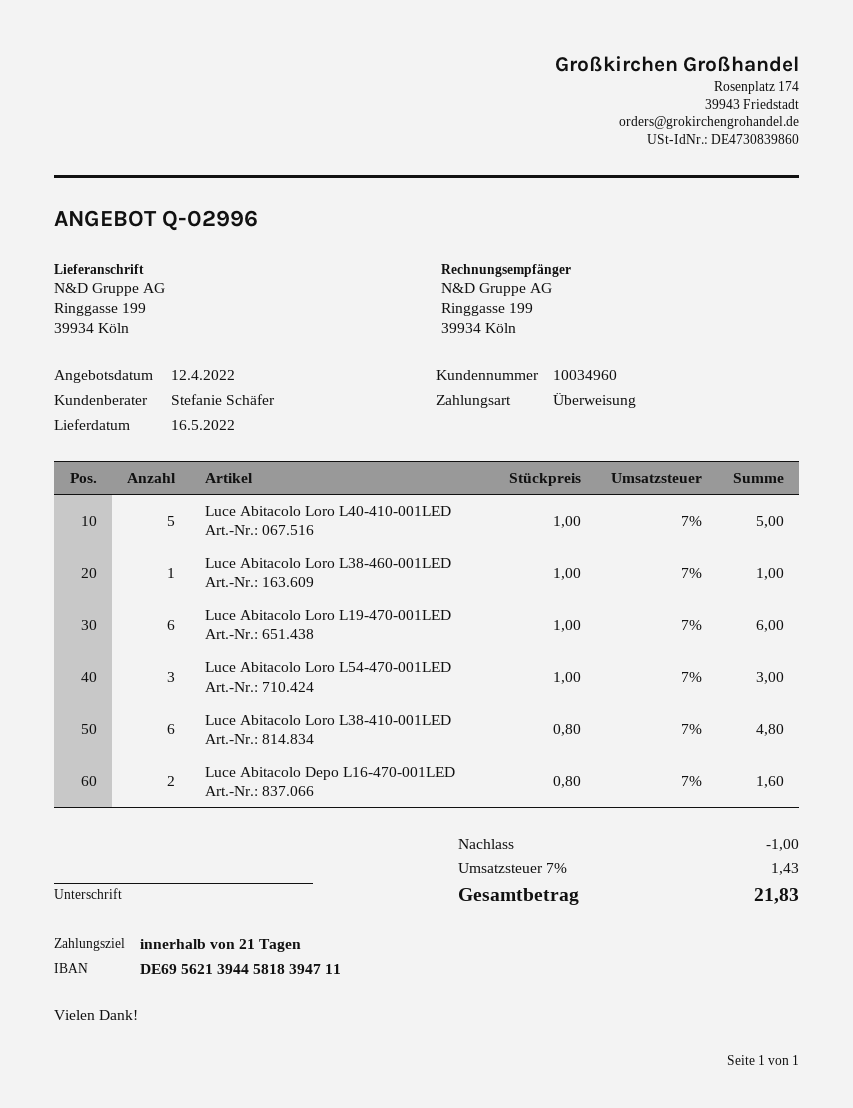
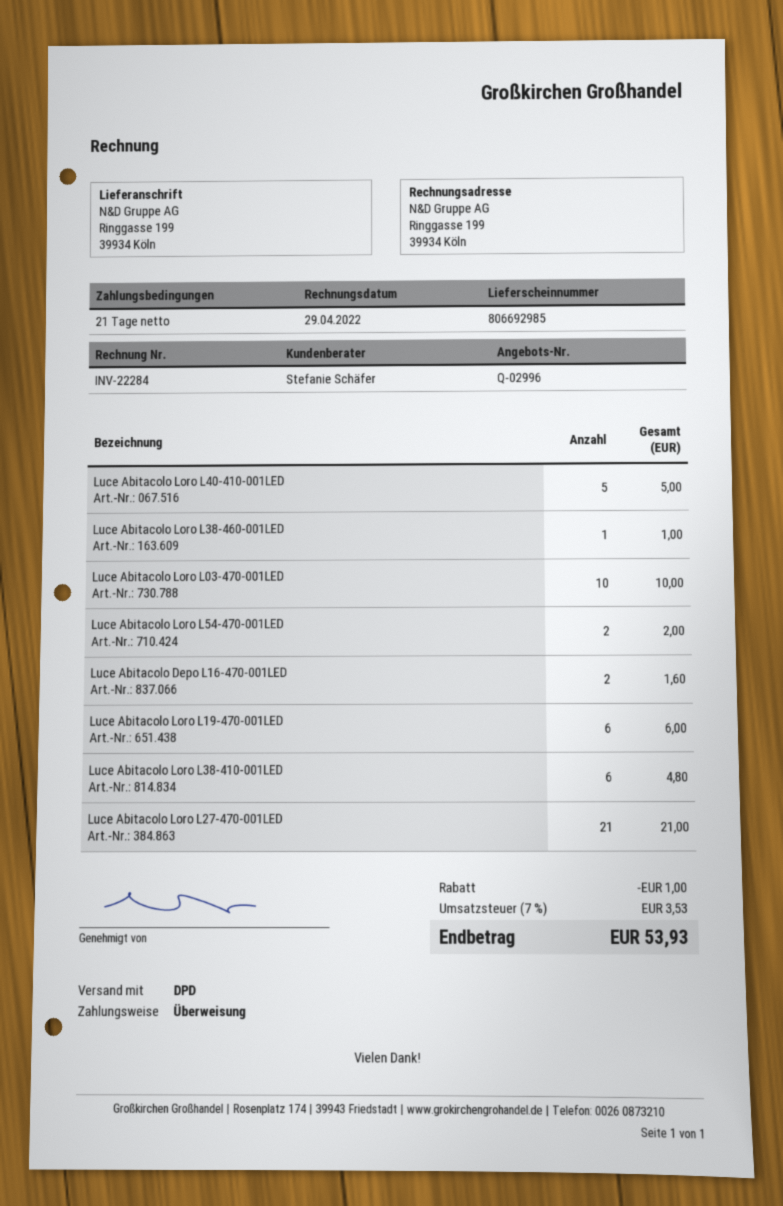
Luce Abitacolo Loro L54-470-001LED: 3 for 3.00 -> 2 for 2.00
Luce Abitacolo Loro L03-470-001LED: none -> 10 for 10.00
Luce Abitacolo Loro L27-470-001LED: none -> 21 for 21.00
tax: 7% = 1.43 -> 7% = 3.53
total: 21.83 -> 53.93

